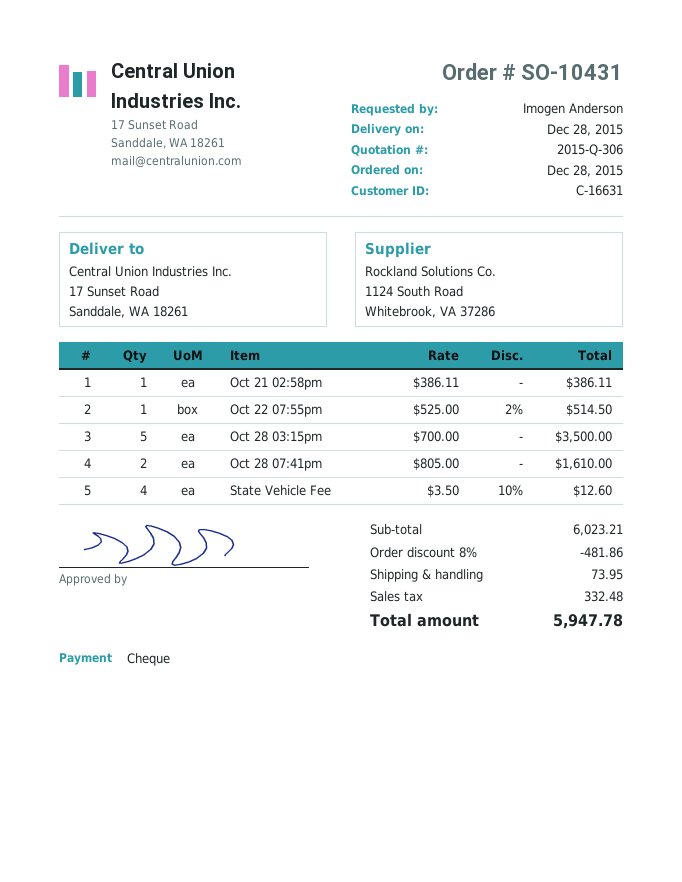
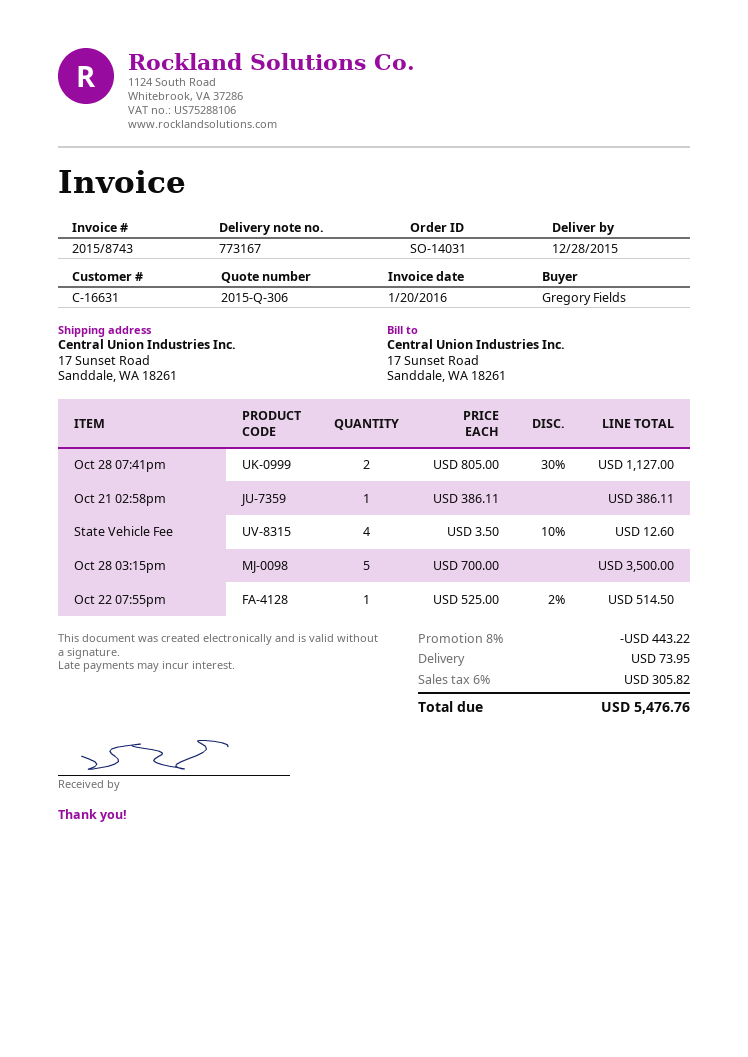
order number: SO-10431 -> SO-14031
ordered by: Imogen Anderson -> Gregory Fields
Oct 28 07:41pm: 2 x 805.00 = 1610.00 -> 2 x 805.00 - 30% = 1127.00
discount: 8% = 481.86 -> 8% = 443.22
tax: 332.48 -> 305.82
total: 5947.78 -> 5476.76

